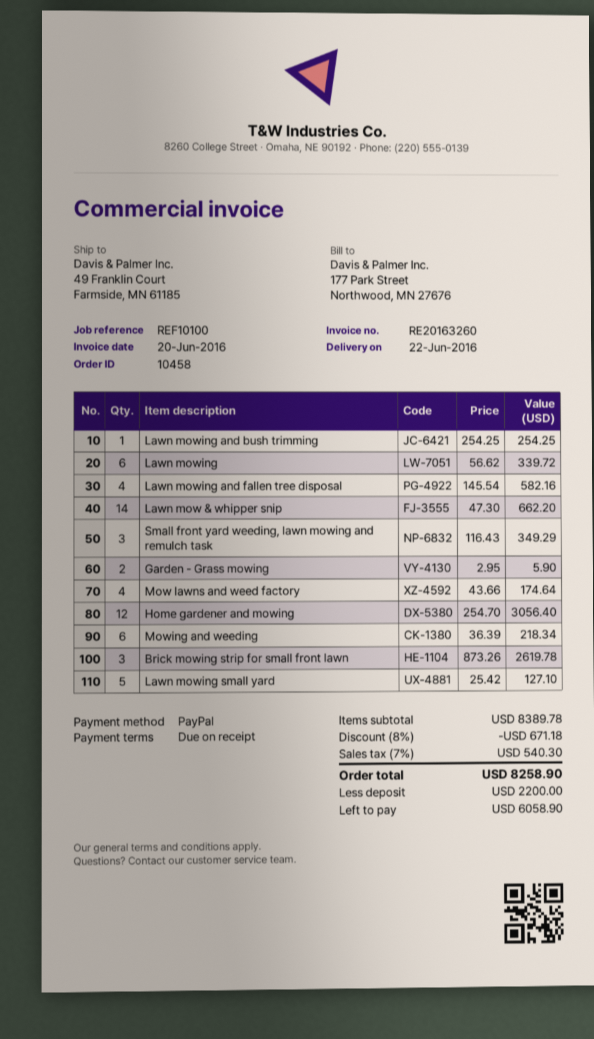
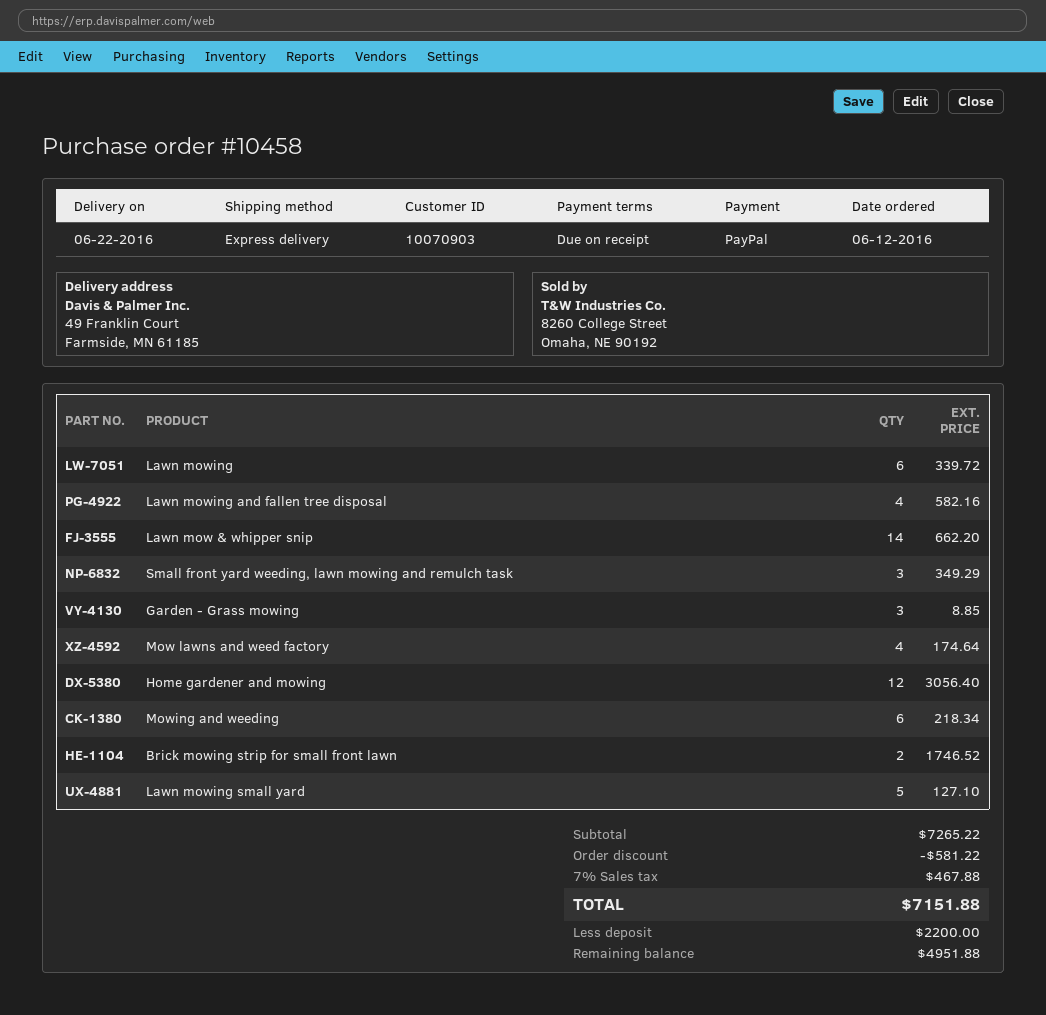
Lawn mowing and bush trimming: 1 for 254.25 -> none
Garden - Grass mowing: 2 for 5.90 -> 3 for 8.85
Brick mowing strip for small front lawn: 3 for 2619.78 -> 2 for 1746.52
subtotal: 8389.78 -> 7265.22
discount: 671.18 -> 581.22
tax: 7% = 540.30 -> 7% = 467.88
total: 8258.90 -> 7151.88
balance: 6058.90 -> 4951.88

